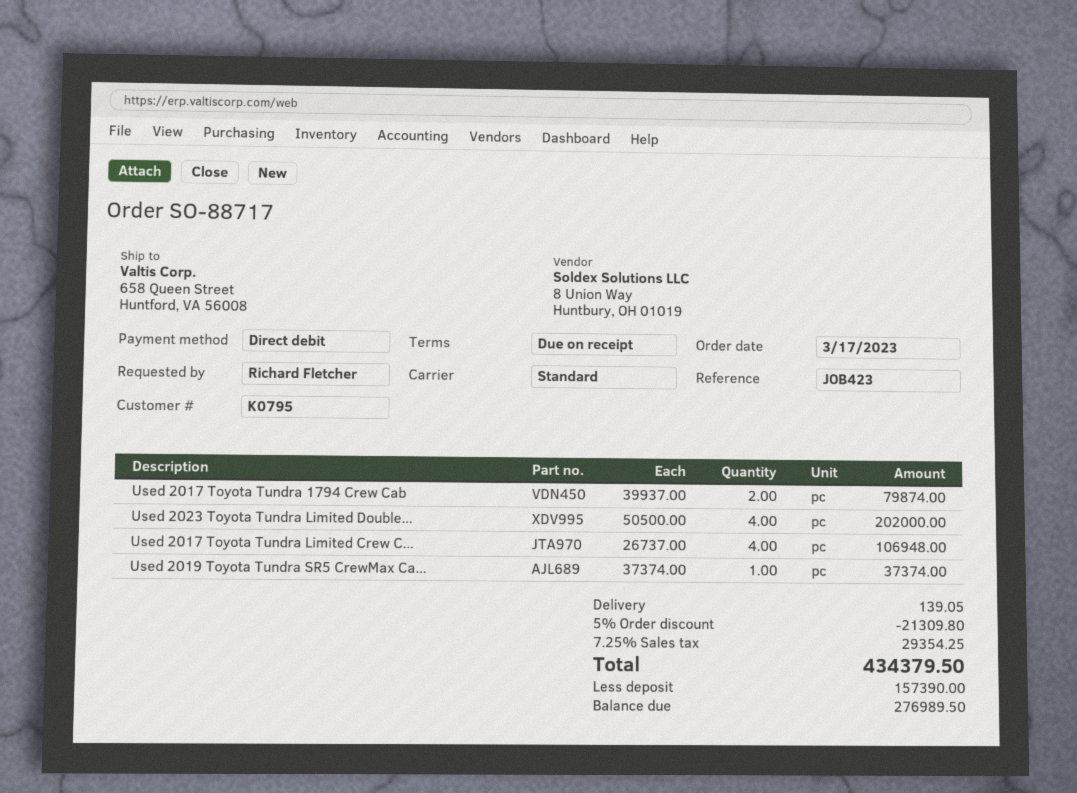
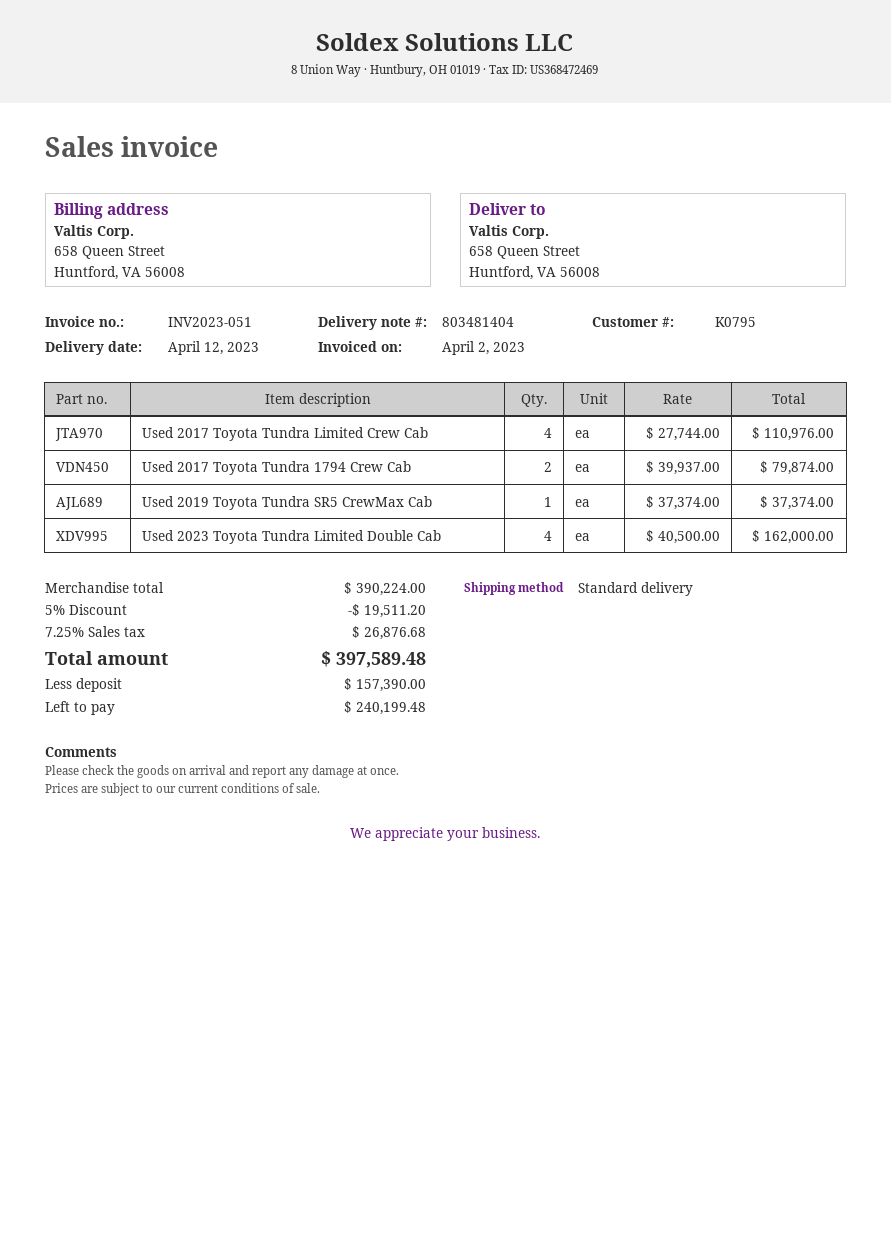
Used 2023 Toyota Tundra Limited Double...: 4 x 50500.00 = 202000.00 -> 4 x 40500.00 = 162000.00
Used 2017 Toyota Tundra Limited Crew C...: 4 x 26737.00 = 106948.00 -> 4 x 27744.00 = 110976.00
discount: 5% = 21309.80 -> 5% = 19511.20
shipping: 139.05 -> none
tax: 7.25% = 29354.25 -> 7.25% = 26876.68
total: 434379.50 -> 397589.48
balance: 276989.50 -> 240199.48

